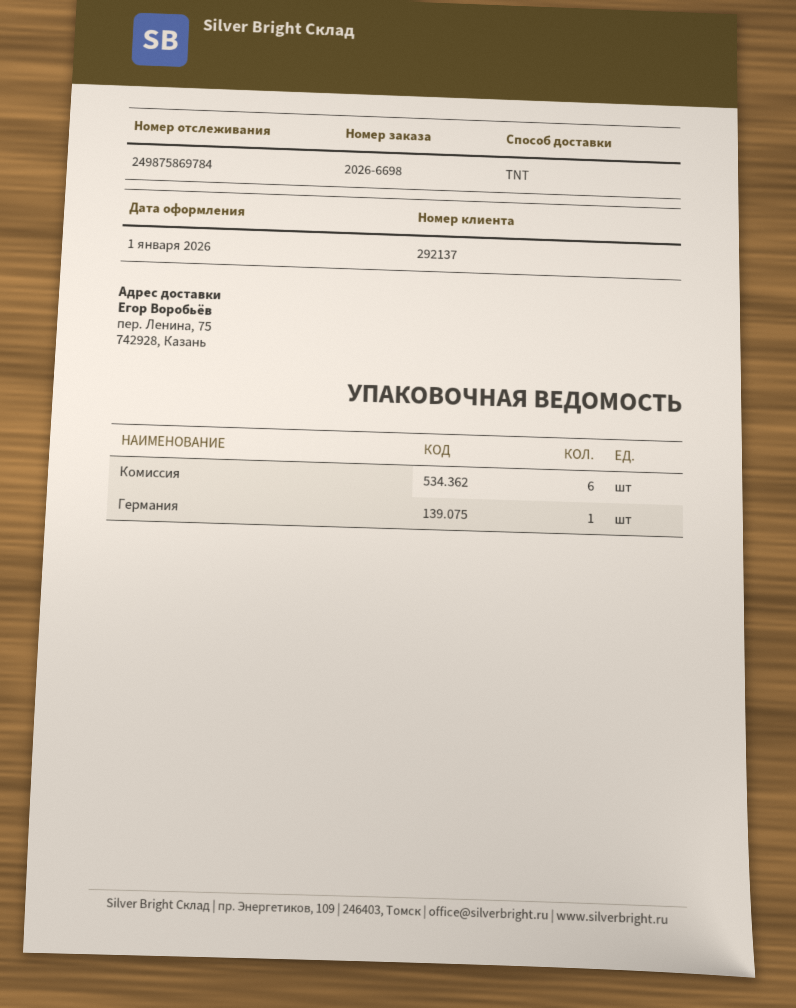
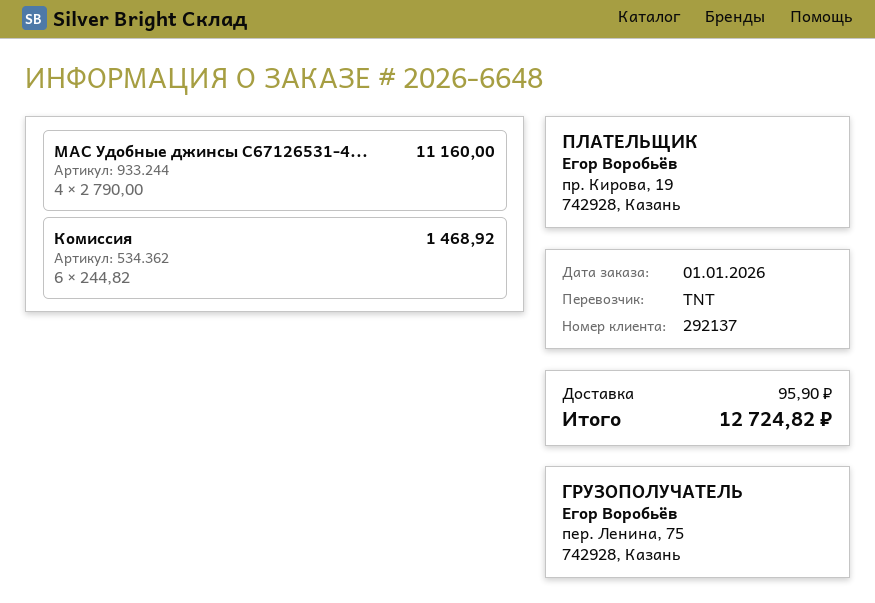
order number: 2026-6698 -> 2026-6648
Германия: 1 -> none
MAC Удобные джинсы C67126531-4...: none -> 4

